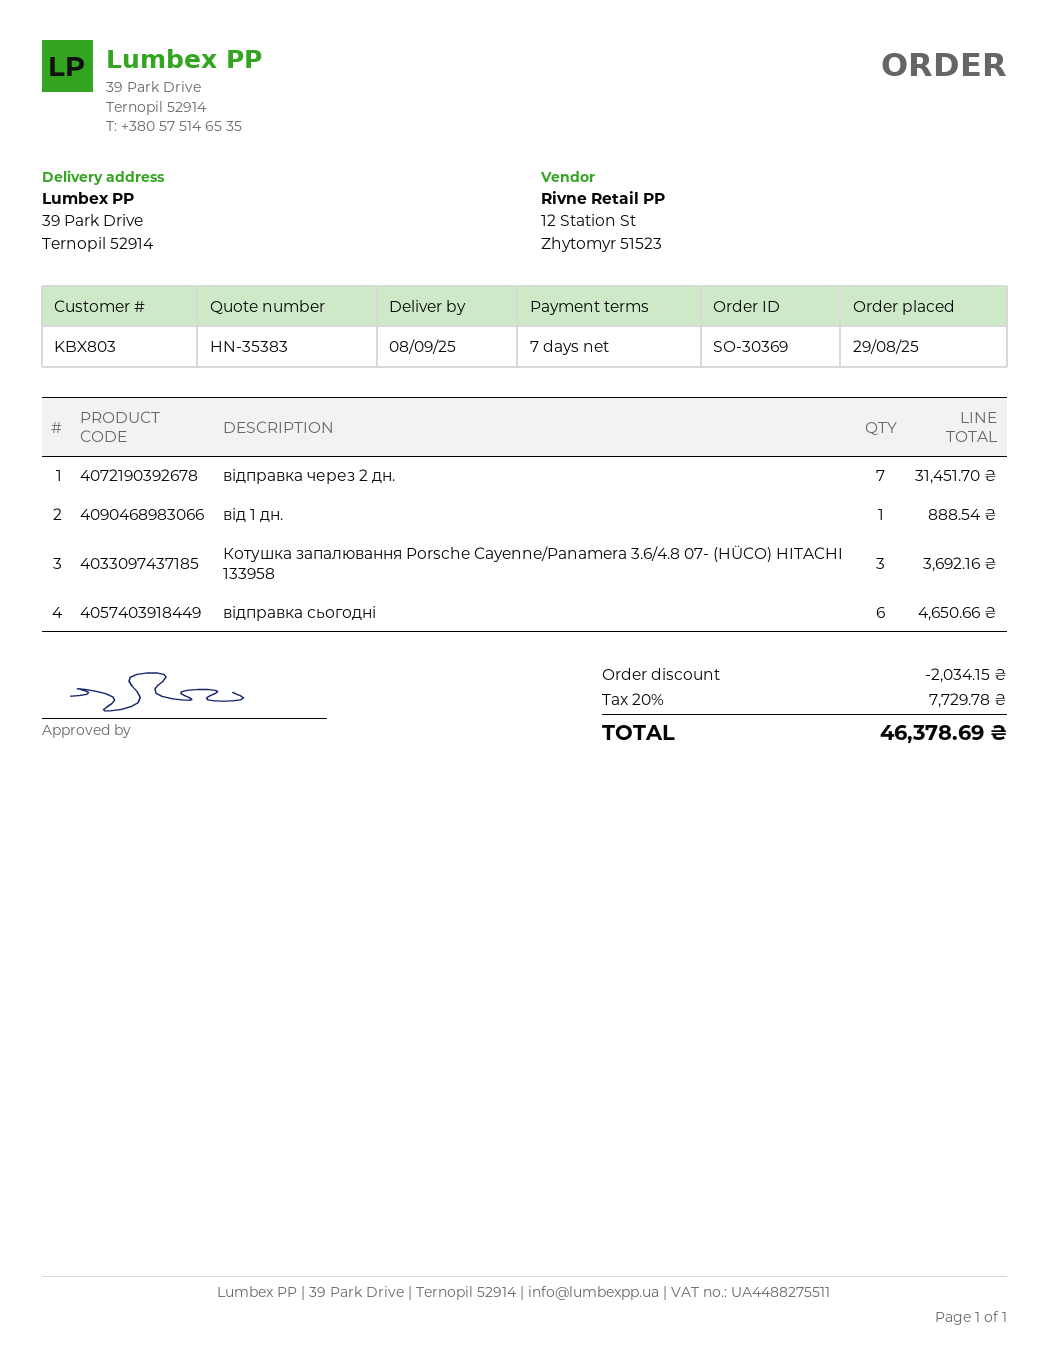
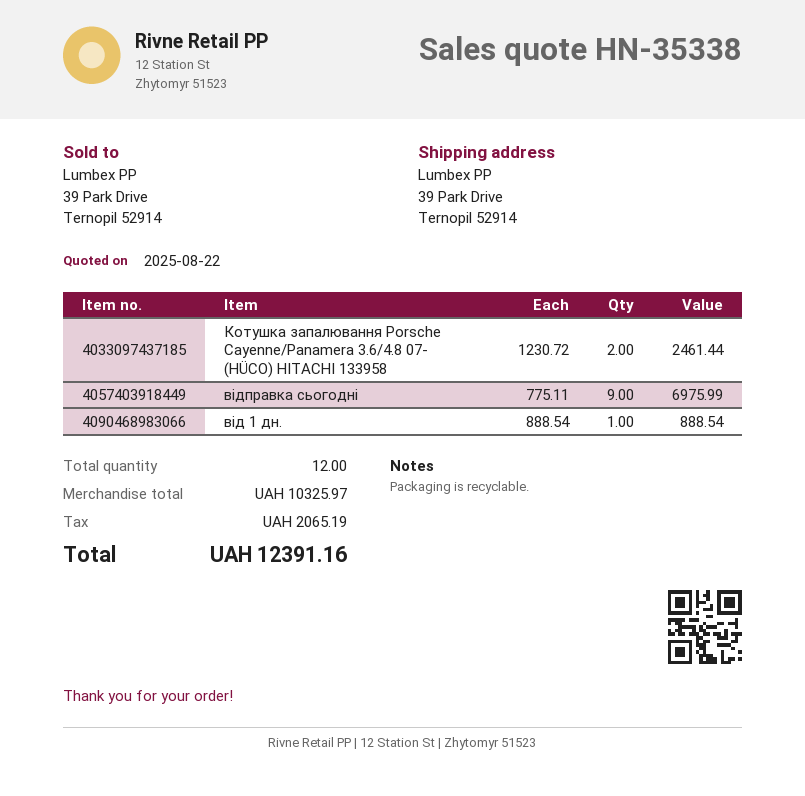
quote number: HN-35383 -> HN-35338
відправка через 2 дн.: 7 for 31451.70 -> none
Котушка запалювання Porsche Cayenne/Panamera 3.6/4.8 07- (HÜCO) HITACHI 133958: 3 for 3692.16 -> 2 for 2461.44
відправка сьогодні: 6 for 4650.66 -> 9 for 6975.99
discount: 2034.15 -> none
tax: 7729.78 -> 2065.19
total: 46378.69 -> 12391.16

